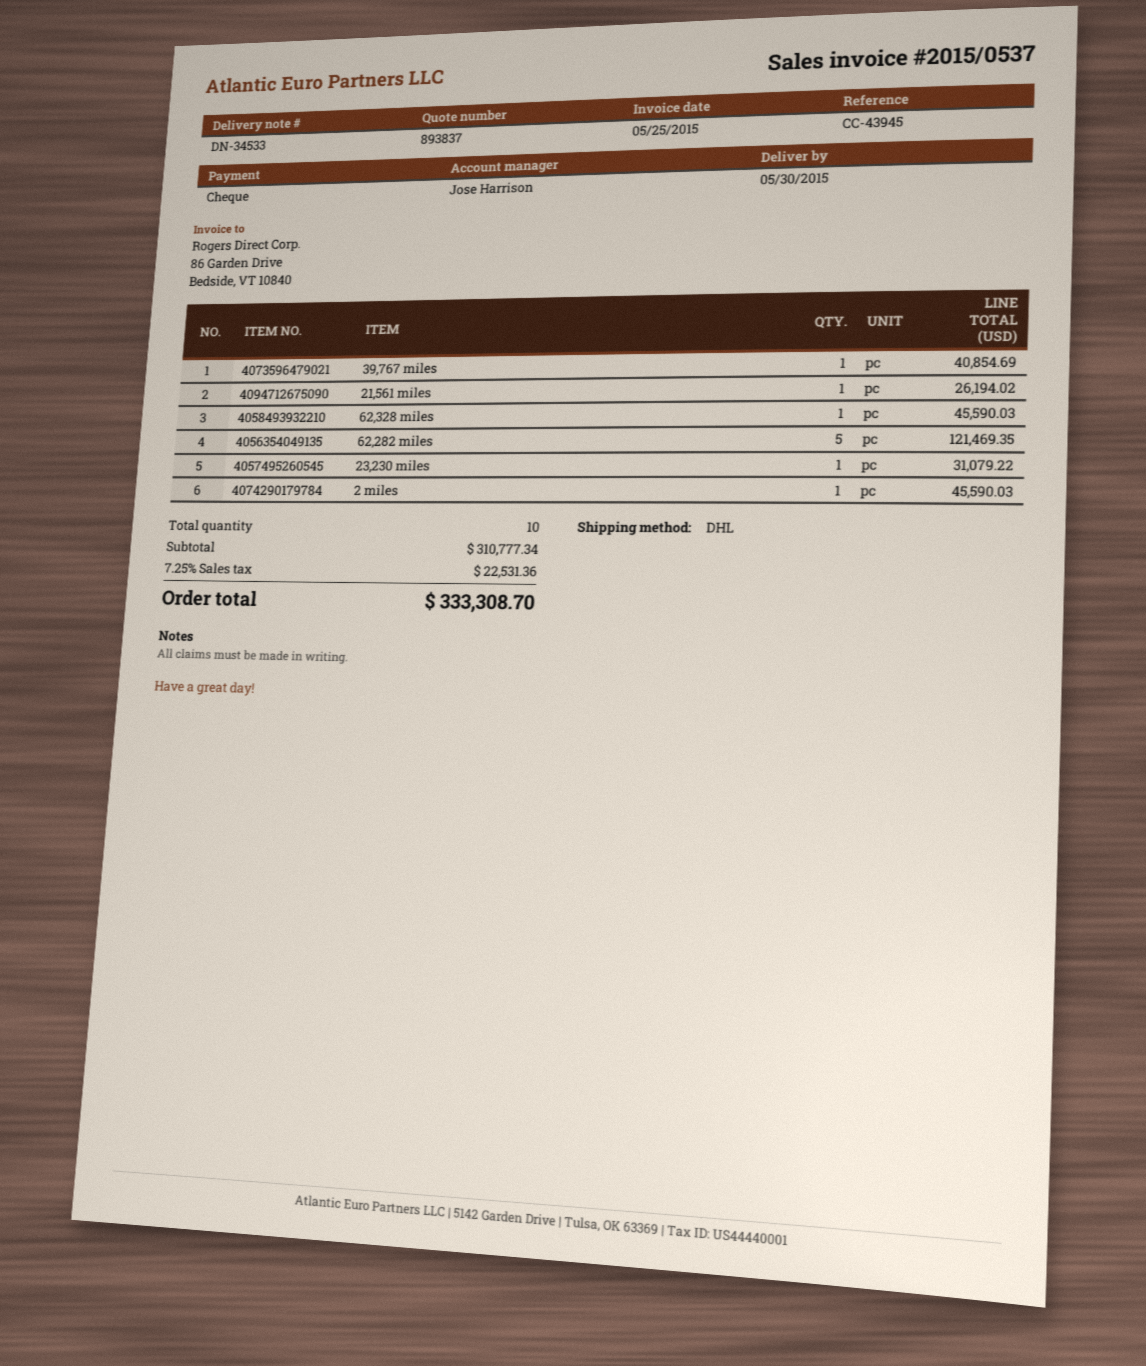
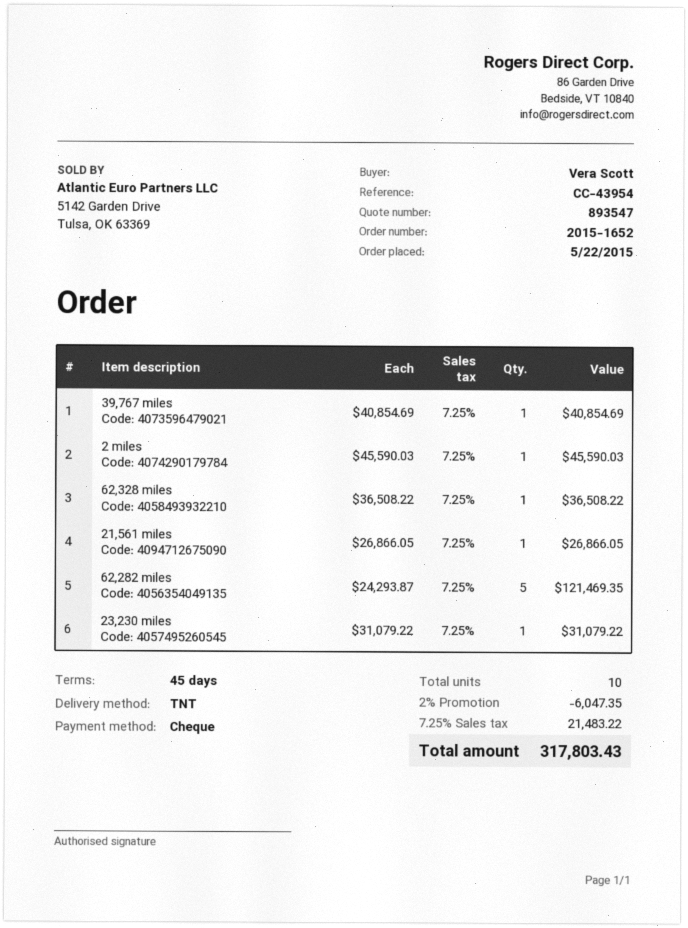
quote number: 893837 -> 893547
reference: CC-43945 -> CC-43954
shipping method: DHL -> TNT
21,561 miles: 1 for 26194.02 -> 1 for 26866.05
62,328 miles: 1 for 45590.03 -> 1 for 36508.22
discount: none -> 2% = 6047.35
tax: 7.25% = 22531.36 -> 7.25% = 21483.22
total: 333308.70 -> 317803.43

